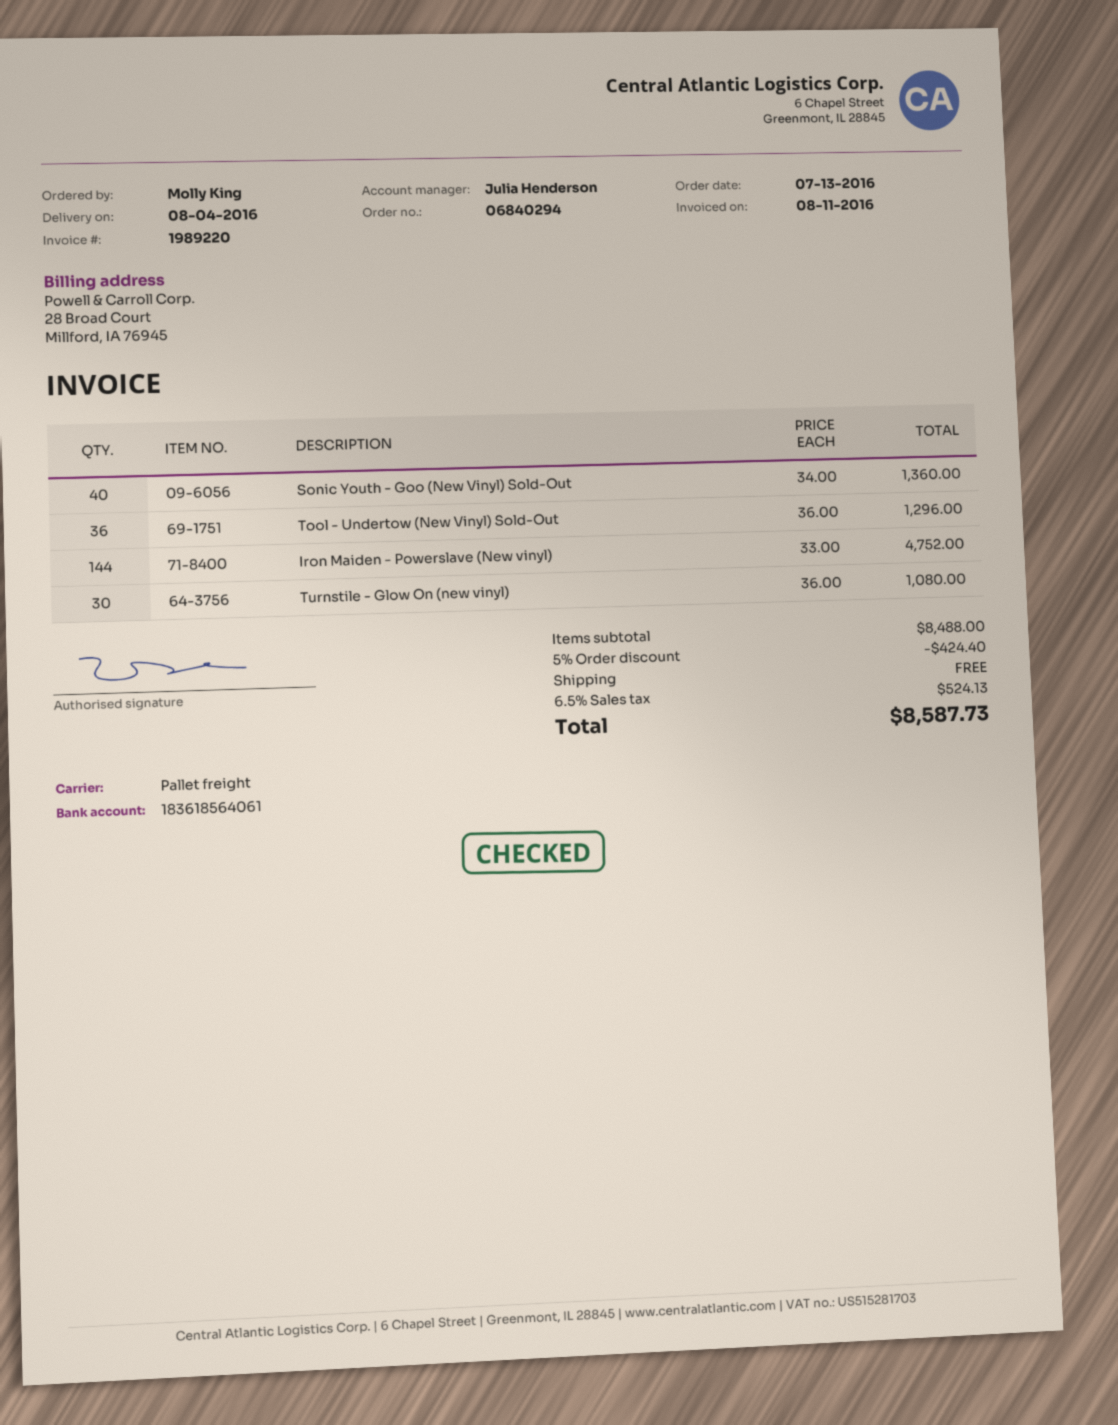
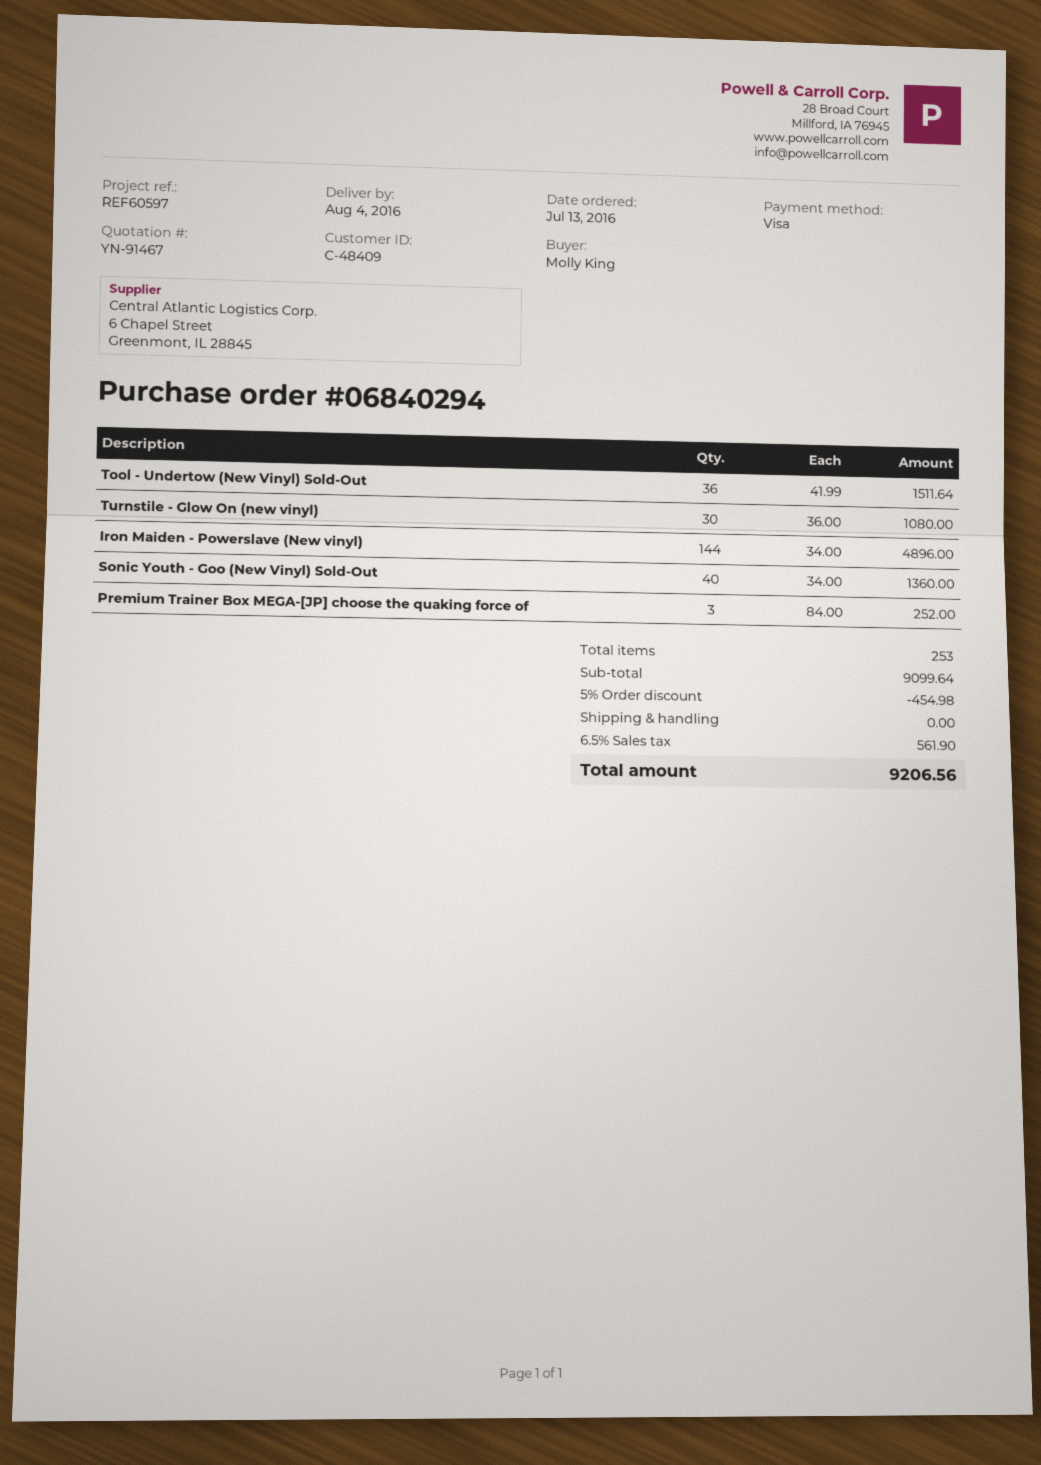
Tool - Undertow (New Vinyl) Sold-Out: 36 x 36.00 = 1296.00 -> 36 x 41.99 = 1511.64
Iron Maiden - Powerslave (New vinyl): 144 x 33.00 = 4752.00 -> 144 x 34.00 = 4896.00
Premium Trainer Box MEGA-[JP] choose the quaking force of: none -> 3 x 84.00 = 252.00
subtotal: 8488.00 -> 9099.64
discount: 5% = 424.40 -> 5% = 454.98
tax: 6.5% = 524.13 -> 6.5% = 561.90
total: 8587.73 -> 9206.56

